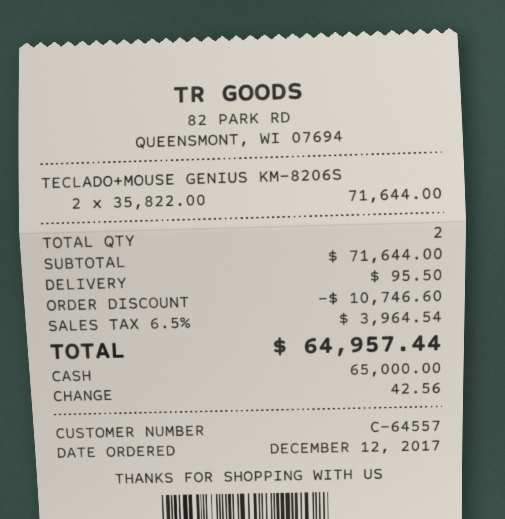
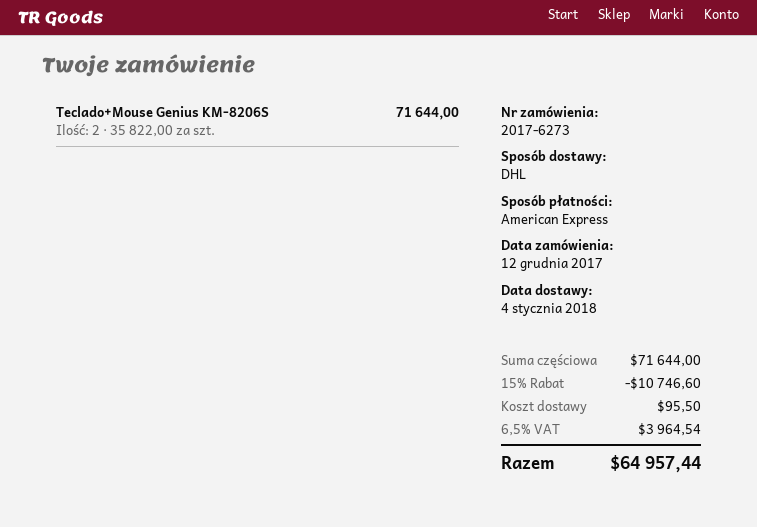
payment method: cash -> American Express

